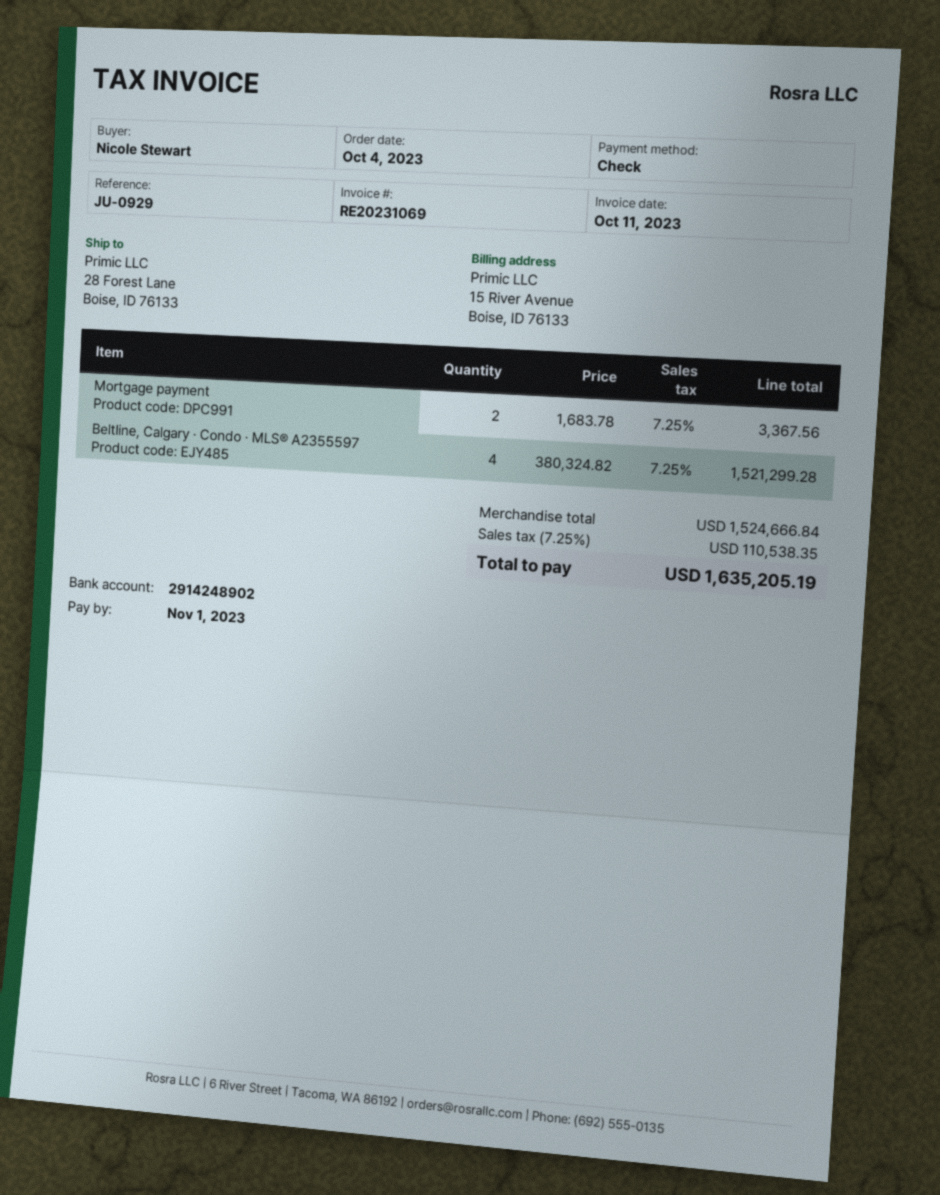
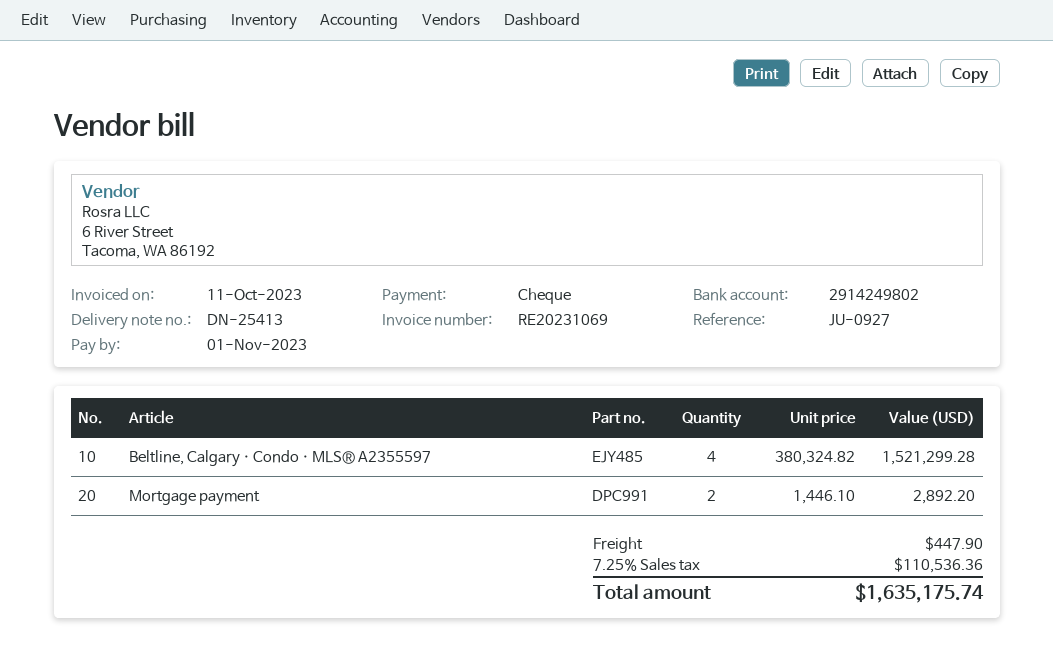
reference: JU-0929 -> JU-0927
bank account: 2914248902 -> 2914249802
Mortgage payment: 2 x 1683.78 = 3367.56 -> 2 x 1446.10 = 2892.20
shipping: none -> 447.90
tax: 7.25% = 110538.35 -> 7.25% = 110536.36
total: 1635205.19 -> 1635175.74

